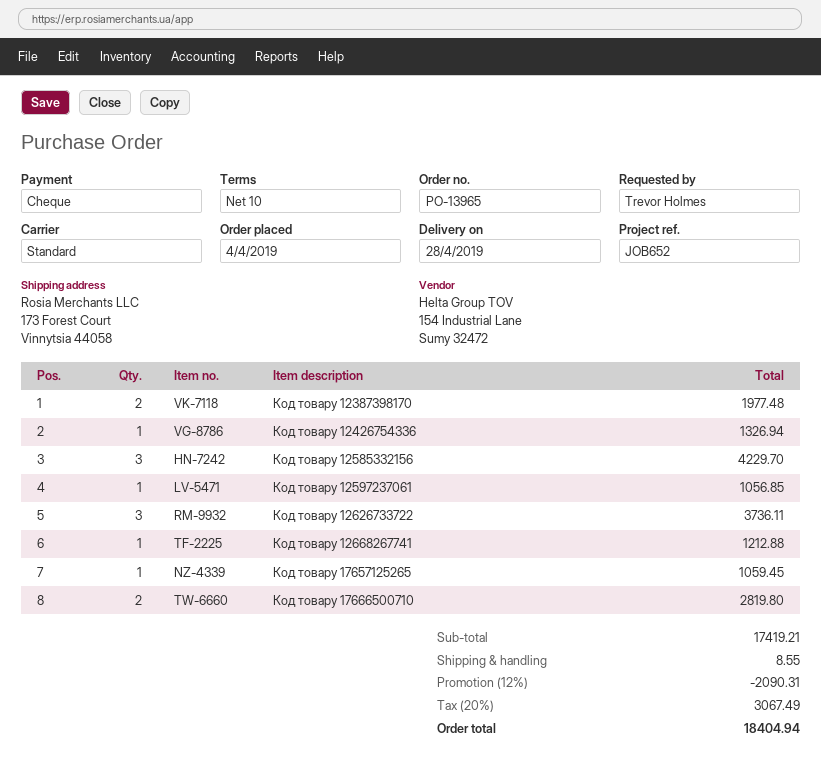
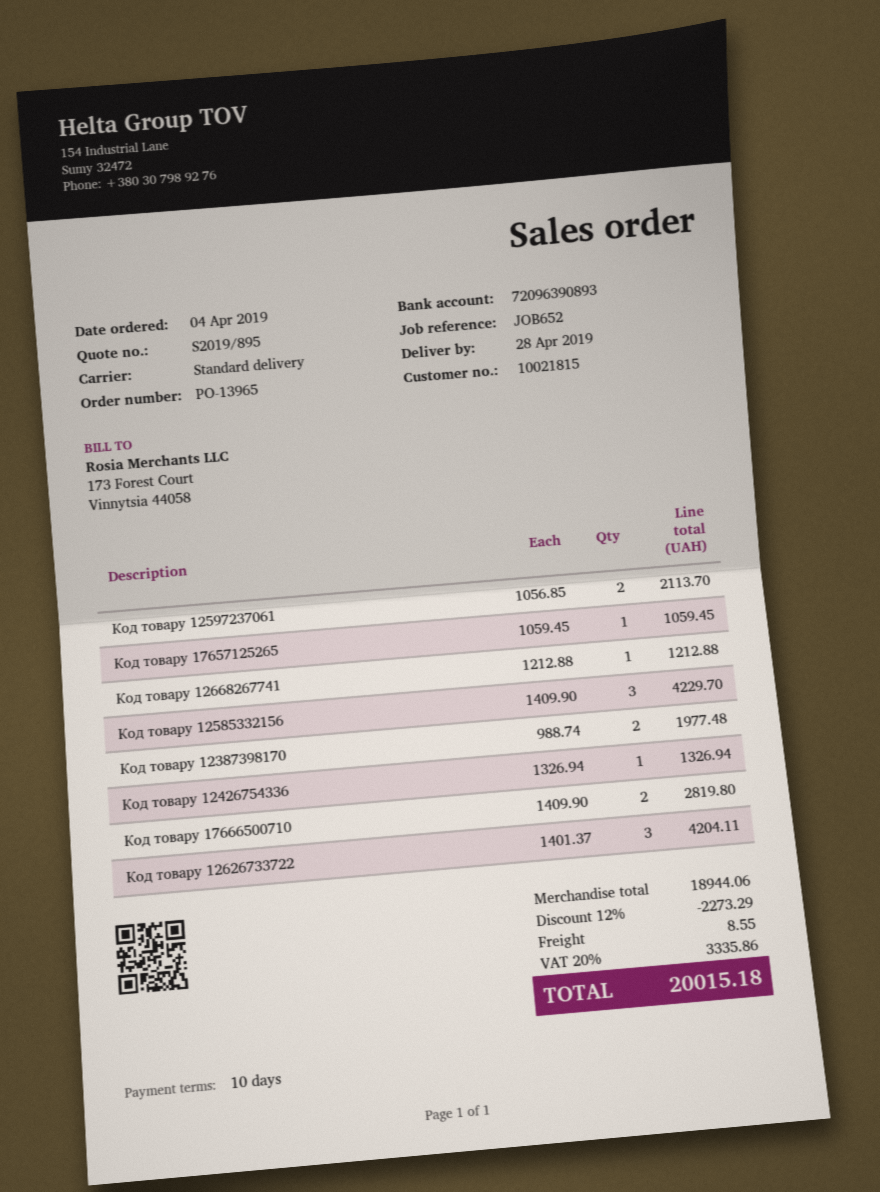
Код товару 12597237061: 1 for 1056.85 -> 2 for 2113.70
Код товару 12626733722: 3 for 3736.11 -> 3 for 4204.11
subtotal: 17419.21 -> 18944.06
discount: 12% = 2090.31 -> 12% = 2273.29
tax: 20% = 3067.49 -> 20% = 3335.86
total: 18404.94 -> 20015.18

